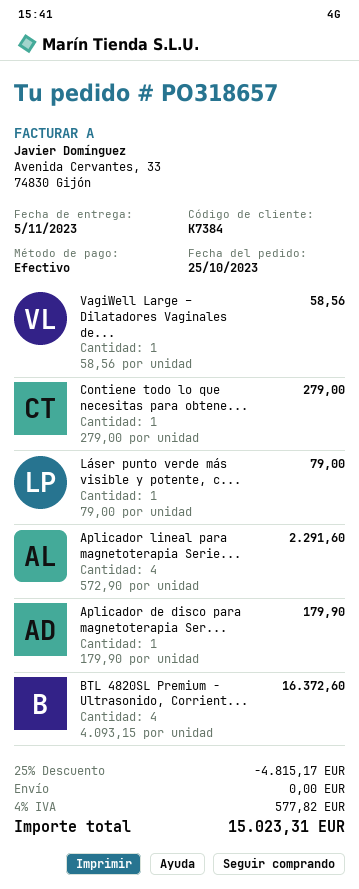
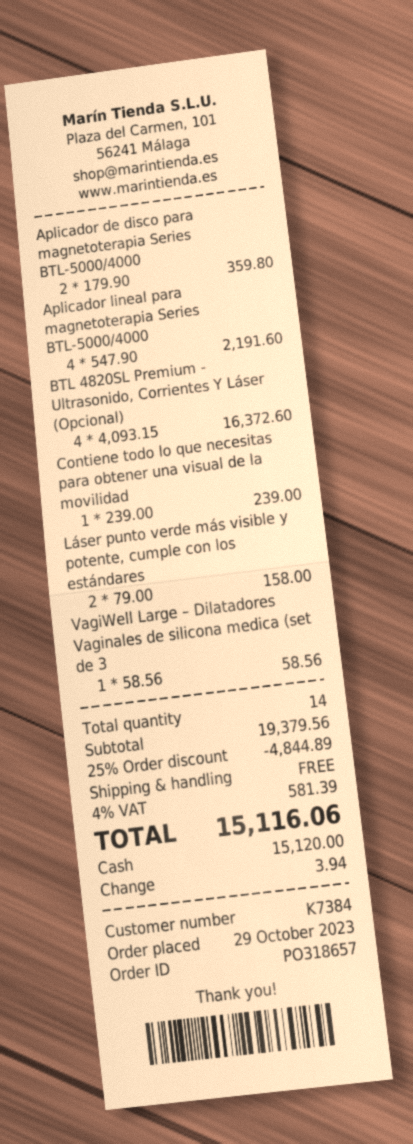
order date: 2023-10-25 -> 2023-10-29
Contiene todo lo que necesitas para obtene...: 1 x 279.00 = 279.00 -> 1 x 239.00 = 239.00
Láser punto verde más visible y potente, c...: 1 x 79.00 = 79.00 -> 2 x 79.00 = 158.00
Aplicador lineal para magnetoterapia Serie...: 4 x 572.90 = 2291.60 -> 4 x 547.90 = 2191.60
Aplicador de disco para magnetoterapia Ser...: 1 x 179.90 = 179.90 -> 2 x 179.90 = 359.80
discount: 25% = 4815.17 -> 25% = 4844.89
tax: 4% = 577.82 -> 4% = 581.39
total: 15023.31 -> 15116.06

